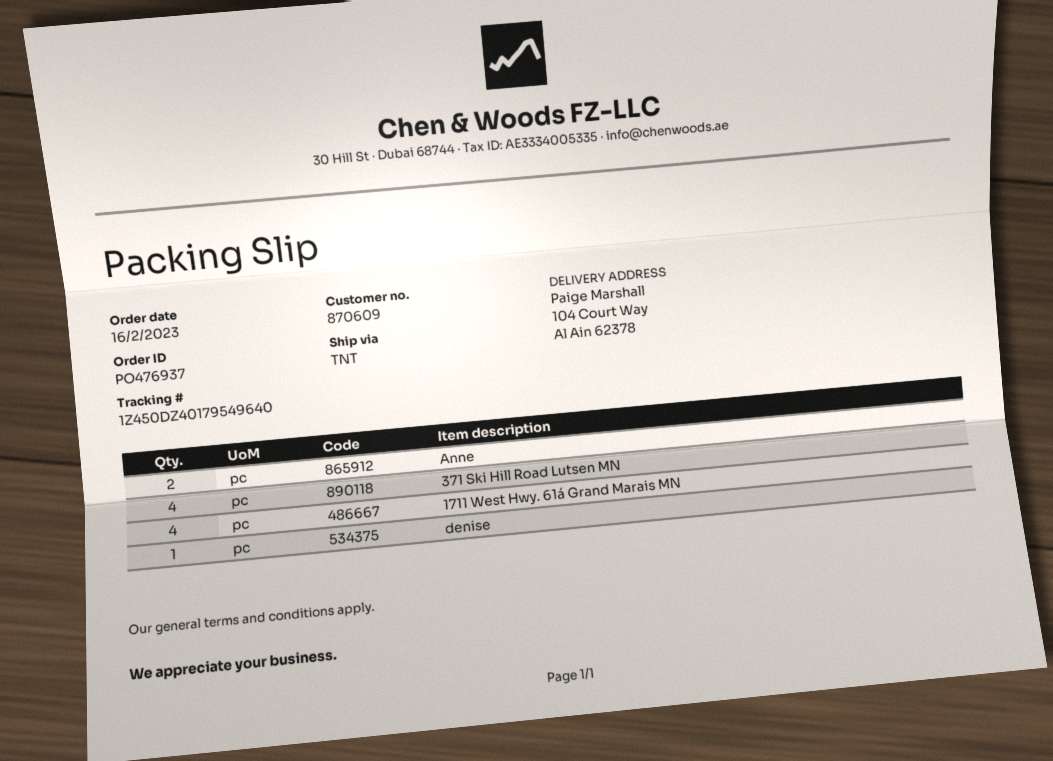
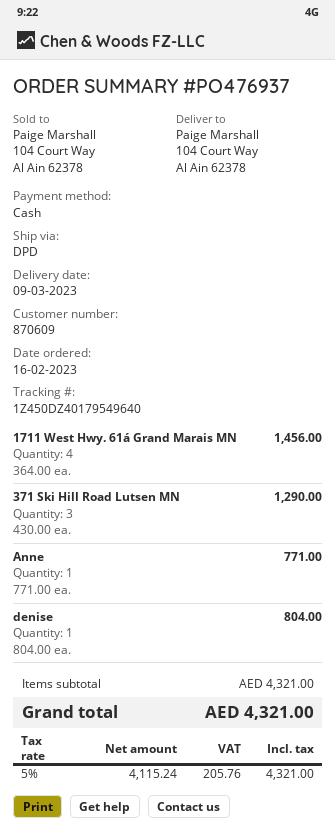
shipping method: TNT -> DPD
Anne: 2 -> 1
371 Ski Hill Road Lutsen MN: 4 -> 3

